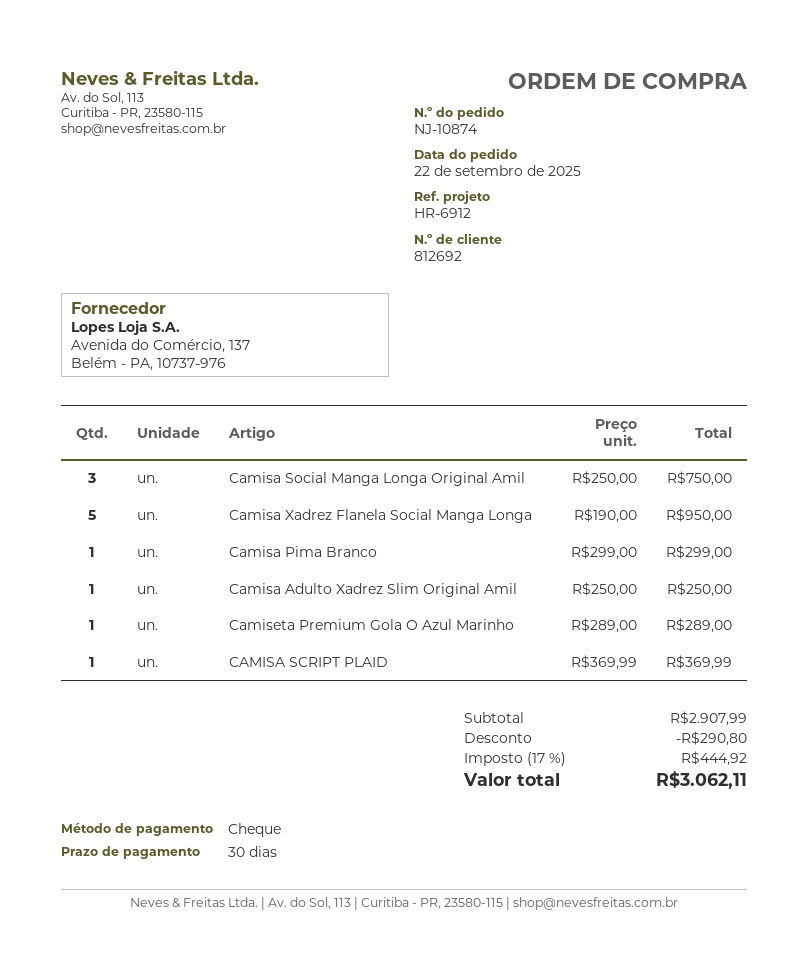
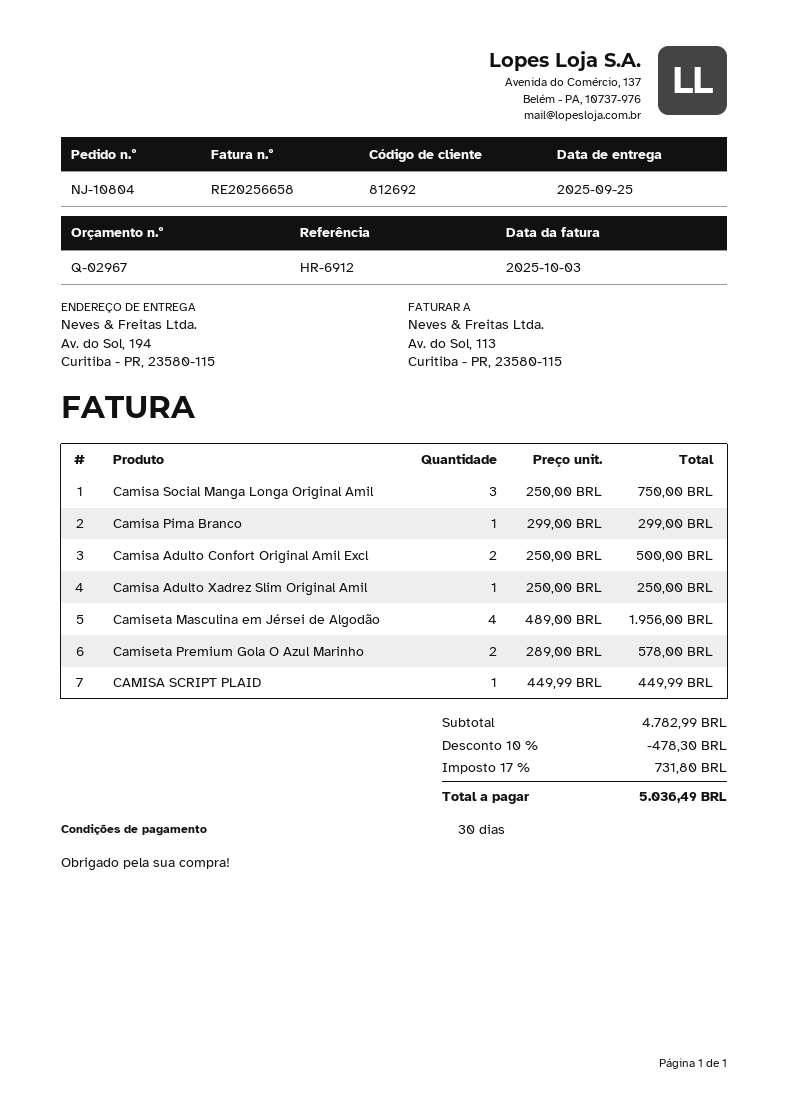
order number: NJ-10874 -> NJ-10804
Camisa Xadrez Flanela Social Manga Longa: 5 x 190.00 = 950.00 -> none
Camiseta Premium Gola O Azul Marinho: 1 x 289.00 = 289.00 -> 2 x 289.00 = 578.00
CAMISA SCRIPT PLAID: 1 x 369.99 = 369.99 -> 1 x 449.99 = 449.99
Camisa Adulto Confort Original Amil Excl: none -> 2 x 250.00 = 500.00
Camiseta Masculina em Jérsei de Algodão: none -> 4 x 489.00 = 1956.00
subtotal: 2907.99 -> 4782.99
discount: 290.80 -> 478.30
tax: 17% = 444.92 -> 17% = 731.80
total: 3062.11 -> 5036.49

